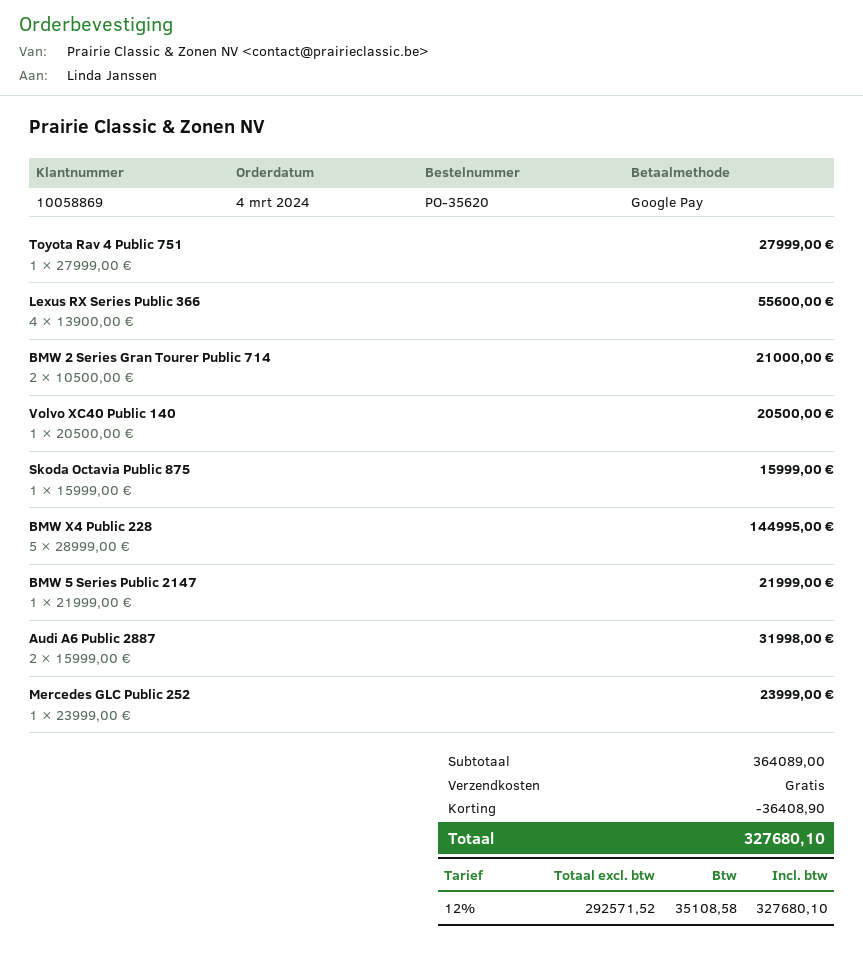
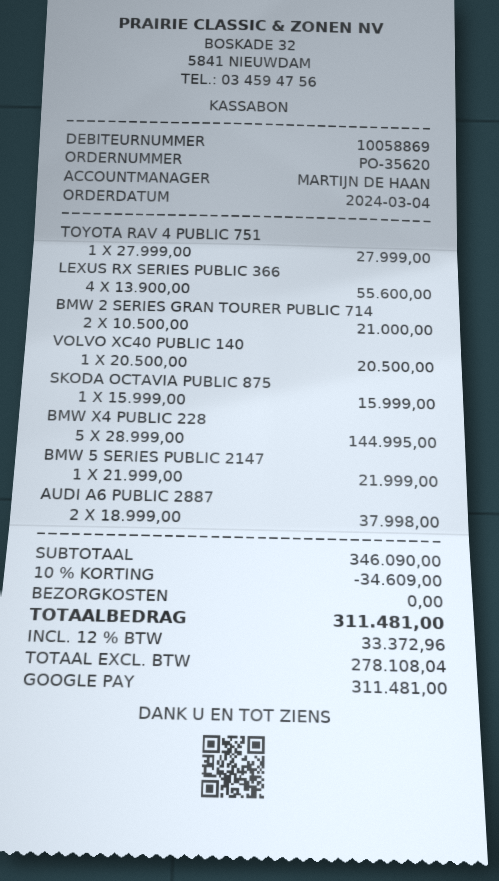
Audi A6 Public 2887: 2 x 15999.00 = 31998.00 -> 2 x 18999.00 = 37998.00
Mercedes GLC Public 252: 1 x 23999.00 = 23999.00 -> none
subtotal: 364089.00 -> 346090.00
discount: 36408.90 -> 34609.00
net: 292571.52 -> 278108.04
tax: 12% = 35108.58 -> 12% = 33372.96
total: 327680.10 -> 311481.00

